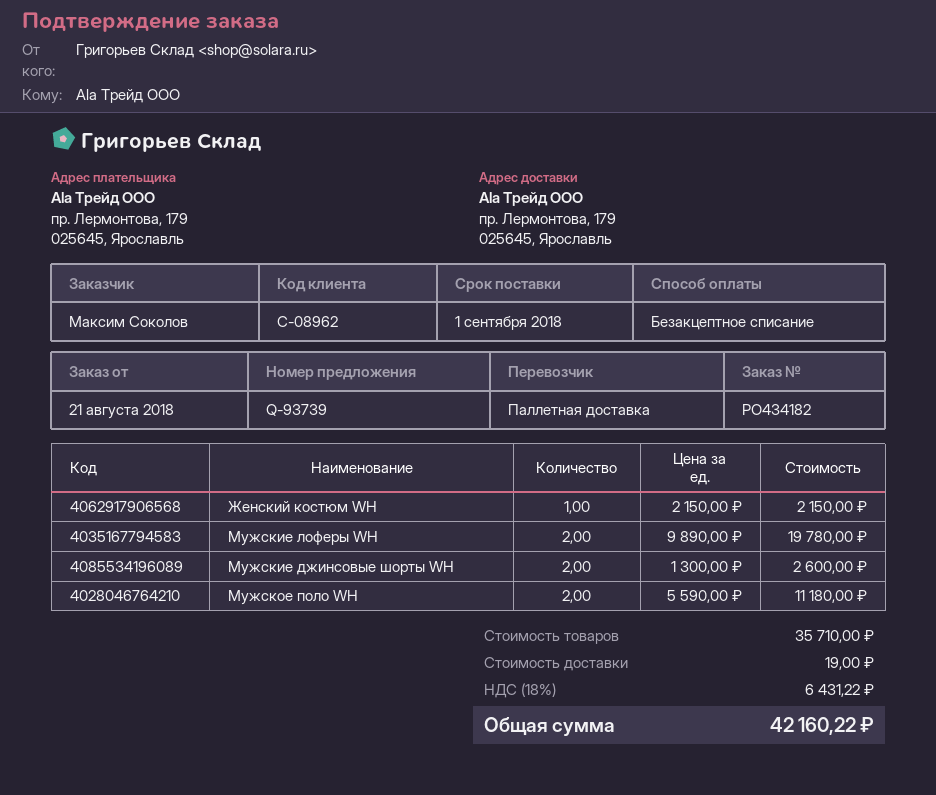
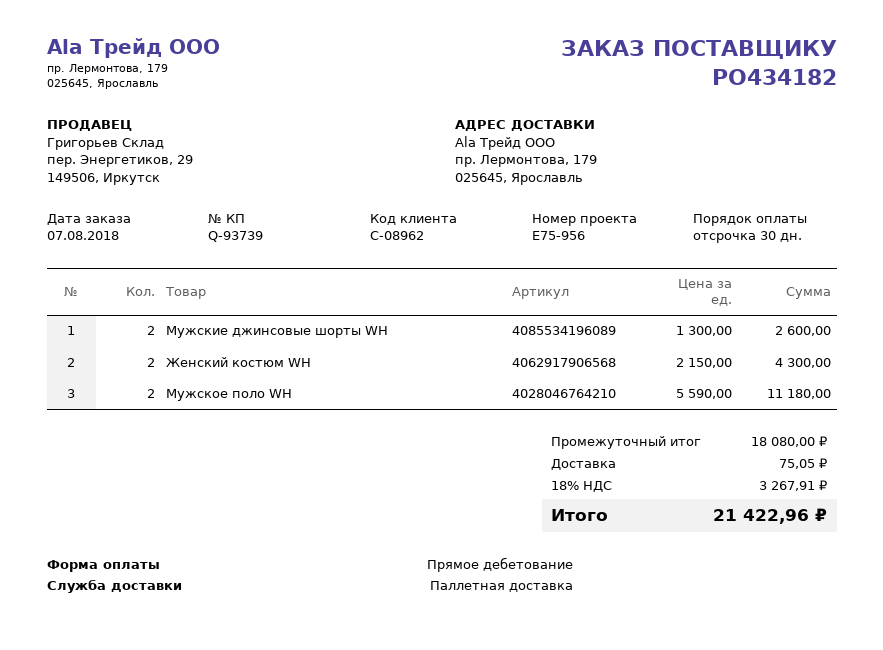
order date: 2018-08-21 -> 2018-08-07
Женский костюм WH: 1 x 2150.00 = 2150.00 -> 2 x 2150.00 = 4300.00
Мужские лоферы WН: 2 x 9890.00 = 19780.00 -> none
subtotal: 35710.00 -> 18080.00
shipping: 19.00 -> 75.05
tax: 18% = 6431.22 -> 18% = 3267.91
total: 42160.22 -> 21422.96

